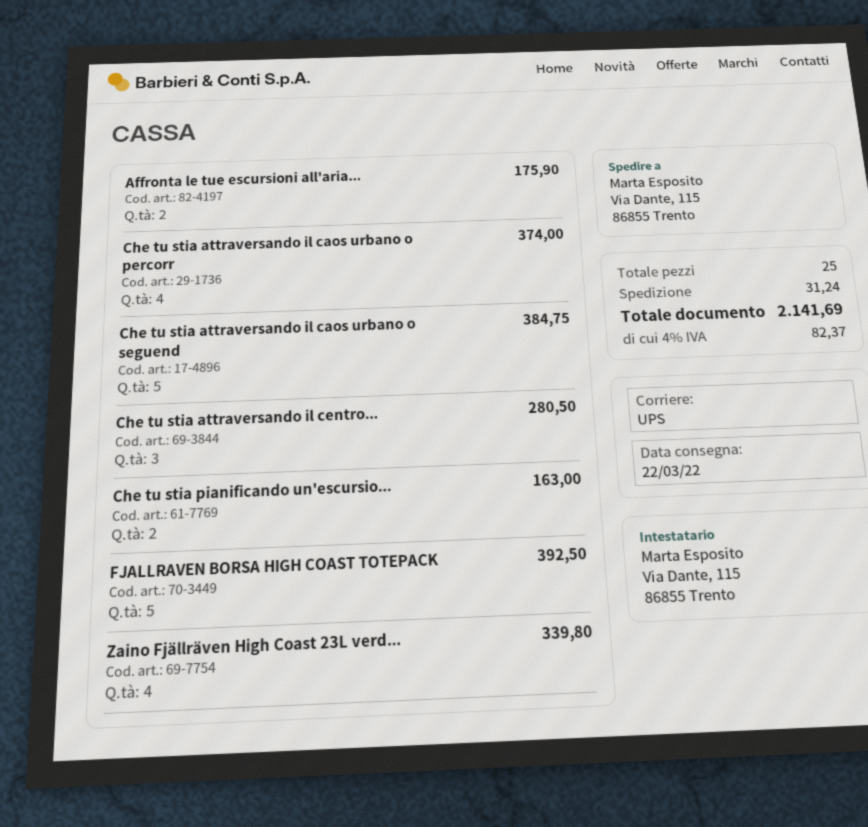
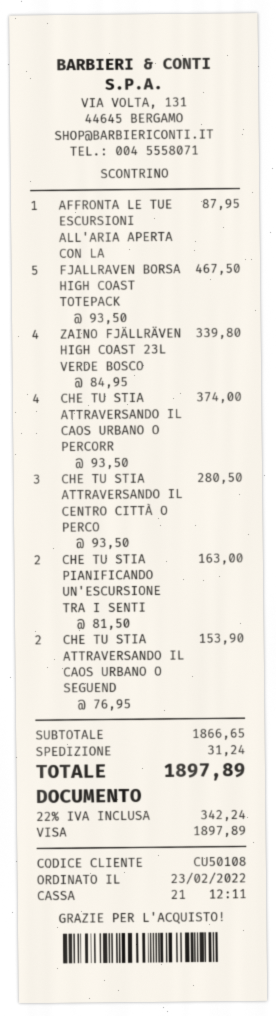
Affronta le tue escursioni all'aria...: 2 for 175.90 -> 1 for 87.95
Che tu stia attraversando il caos urbano o seguend: 5 for 384.75 -> 2 for 153.90
FJALLRAVEN BORSA HIGH COAST TOTEPACK: 5 for 392.50 -> 5 for 467.50
tax: 4% = 82.37 -> 22% = 342.24
total: 2141.69 -> 1897.89

